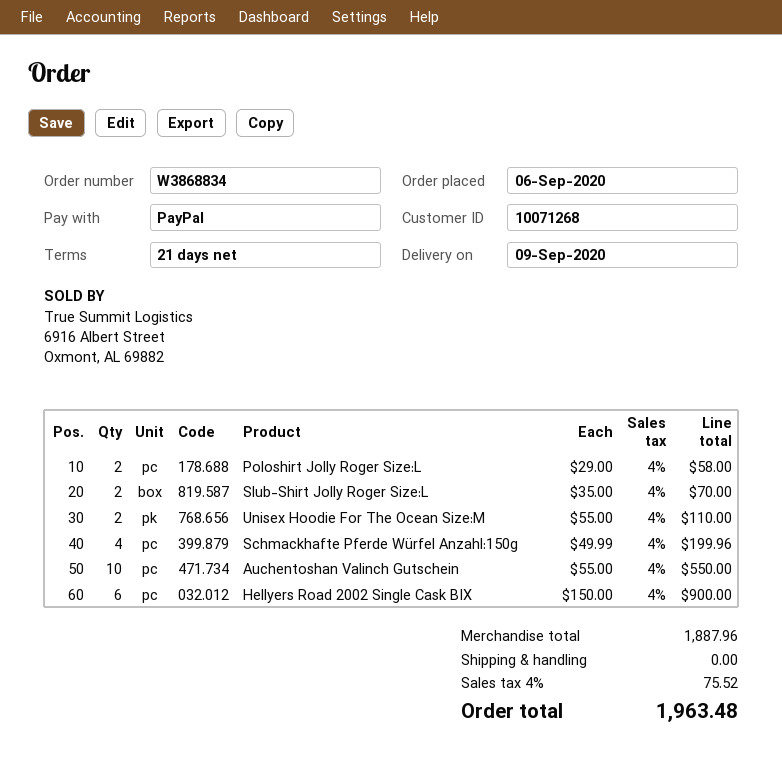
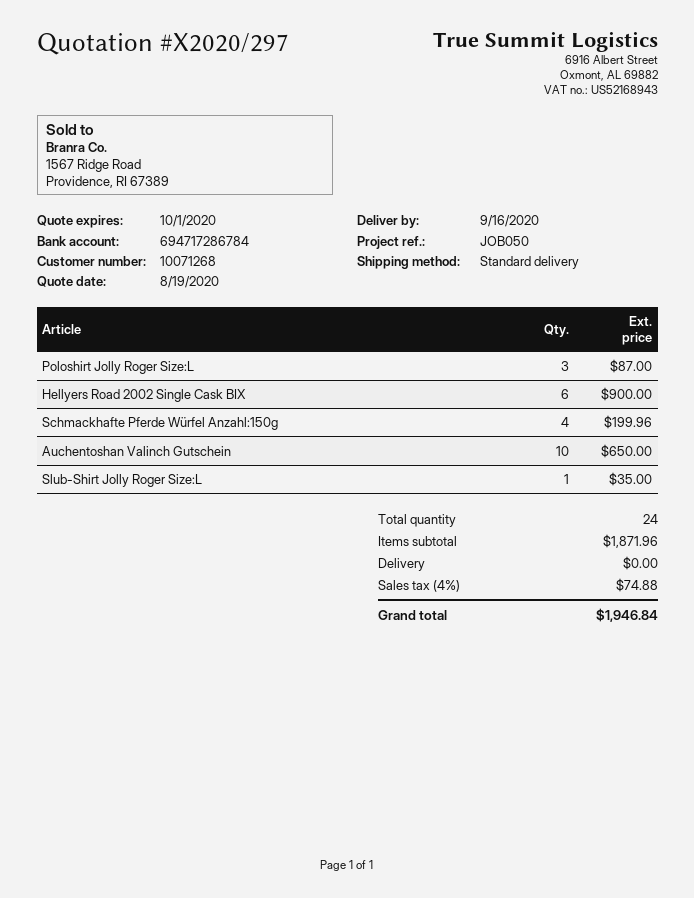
delivery date: 2020-09-09 -> 2020-09-16
Poloshirt Jolly Roger Size:L: 2 for 58.00 -> 3 for 87.00
Slub-Shirt Jolly Roger Size:L: 2 for 70.00 -> 1 for 35.00
Unisex Hoodie For The Ocean Size:M: 2 for 110.00 -> none
Auchentoshan Valinch Gutschein: 10 for 550.00 -> 10 for 650.00
subtotal: 1887.96 -> 1871.96
tax: 4% = 75.52 -> 4% = 74.88
total: 1963.48 -> 1946.84

